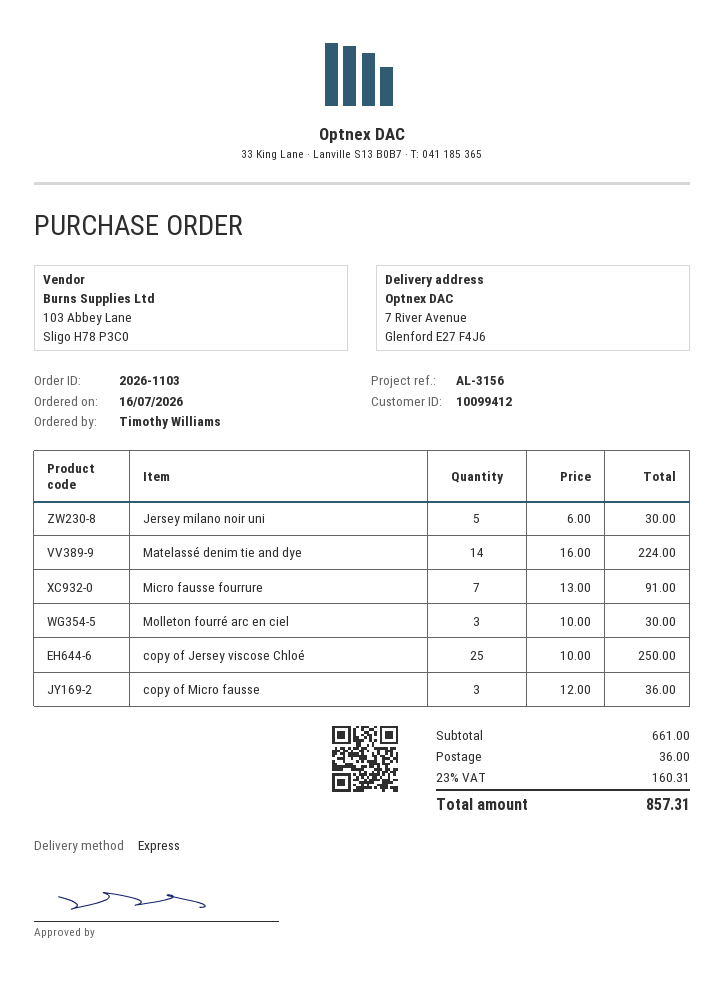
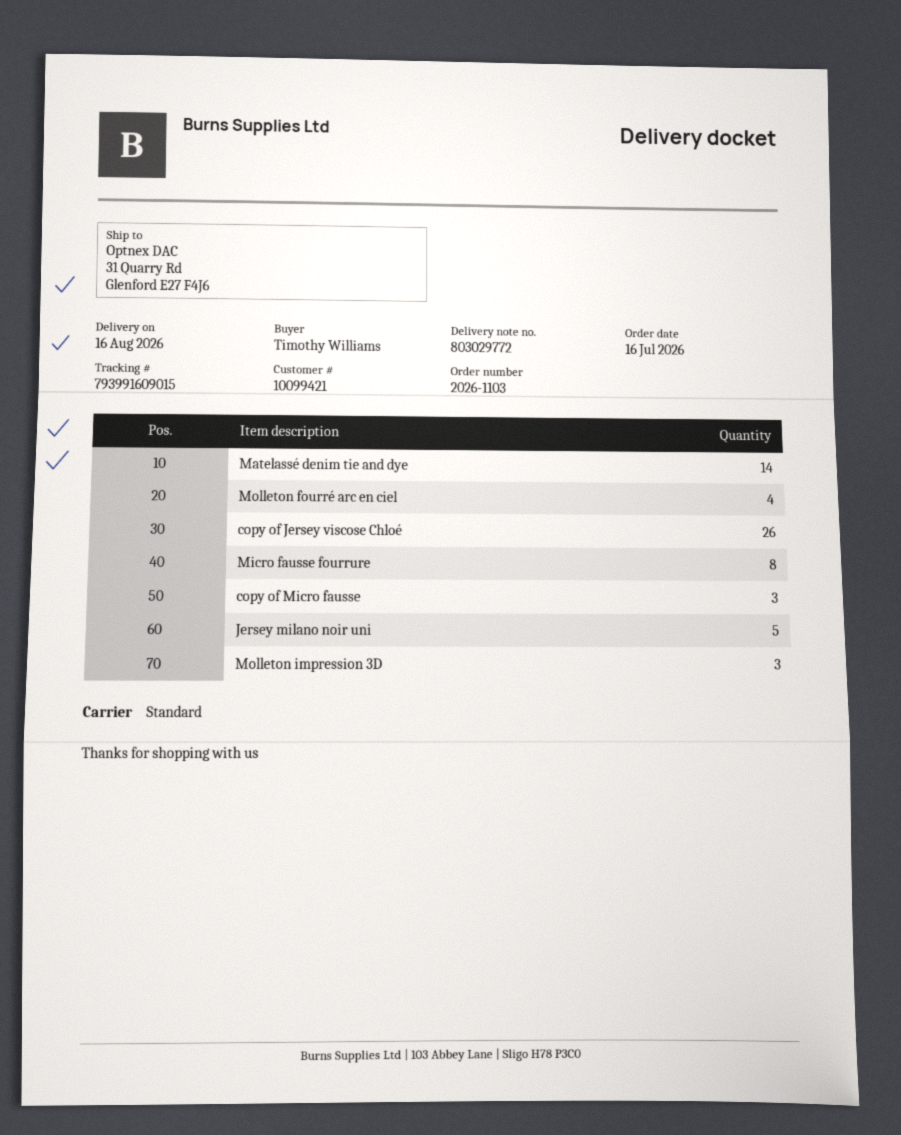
customer number: 10099412 -> 10099421
shipping method: express -> standard
ship to: 7 River Avenue, Glenford E27 F4J6 -> 31 Quarry Rd, Glenford E27 F4J6
Micro fausse fourrure: 7 -> 8
Molleton fourré arc en ciel: 3 -> 4
copy of Jersey viscose Chloé: 25 -> 26
Molleton impression 3D: none -> 3

